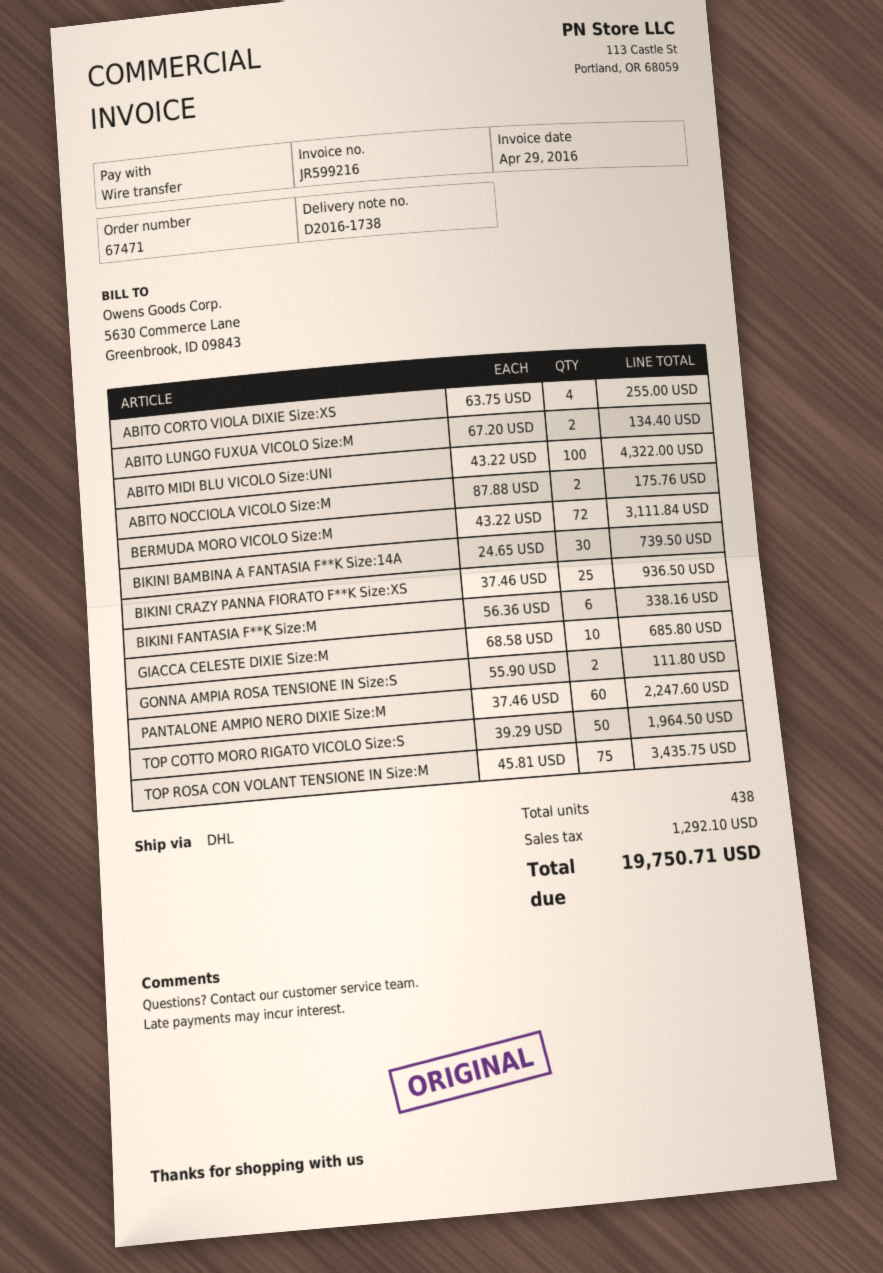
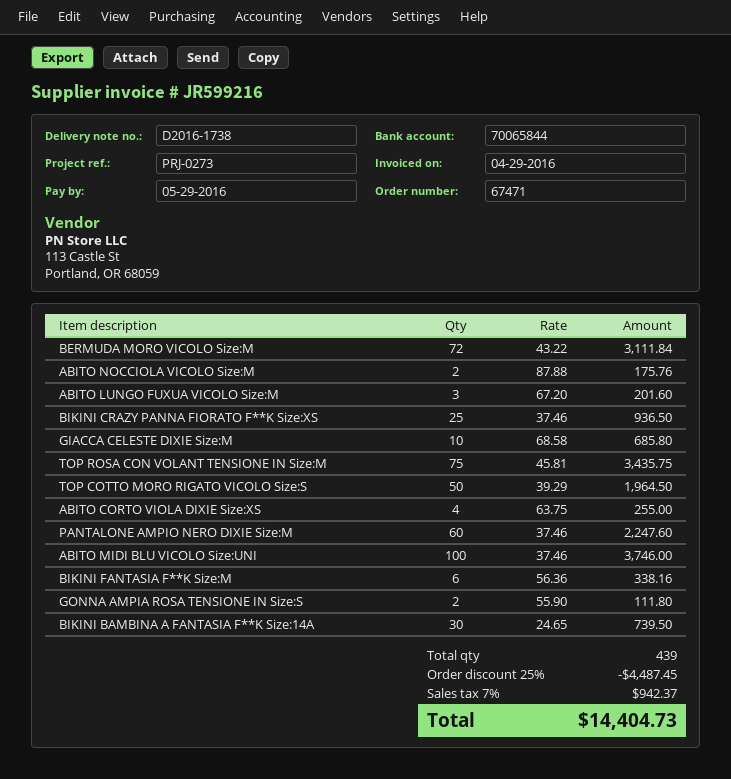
ABITO LUNGO FUXUA VICOLO Size:M: 2 x 67.20 = 134.40 -> 3 x 67.20 = 201.60
ABITO MIDI BLU VICOLO Size:UNI: 100 x 43.22 = 4322.00 -> 100 x 37.46 = 3746.00
total quantity: 438 -> 439
discount: none -> 25% = 4487.45
tax: 1292.10 -> 942.37
total: 19750.71 -> 14404.73

